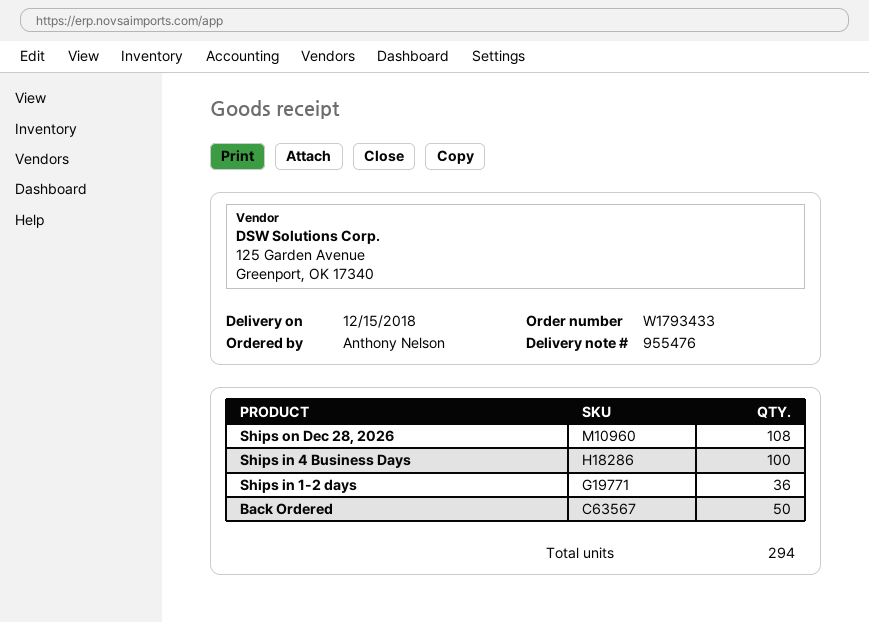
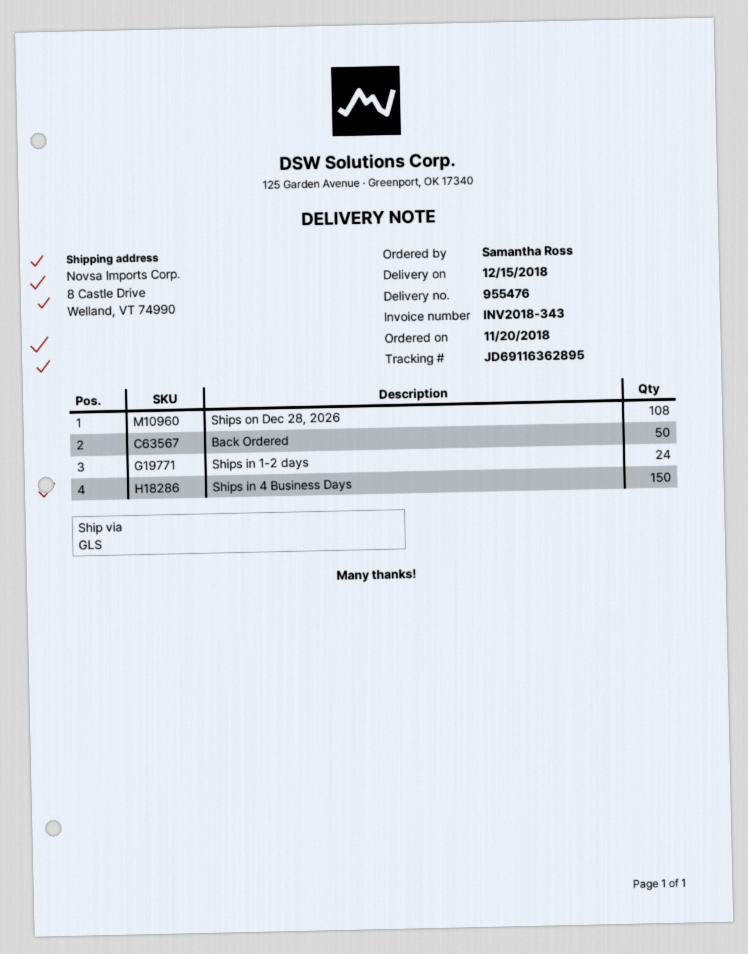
ordered by: Anthony Nelson -> Samantha Ross
Ships in 4 Business Days: 100 -> 150
Ships in 1-2 days: 36 -> 24

